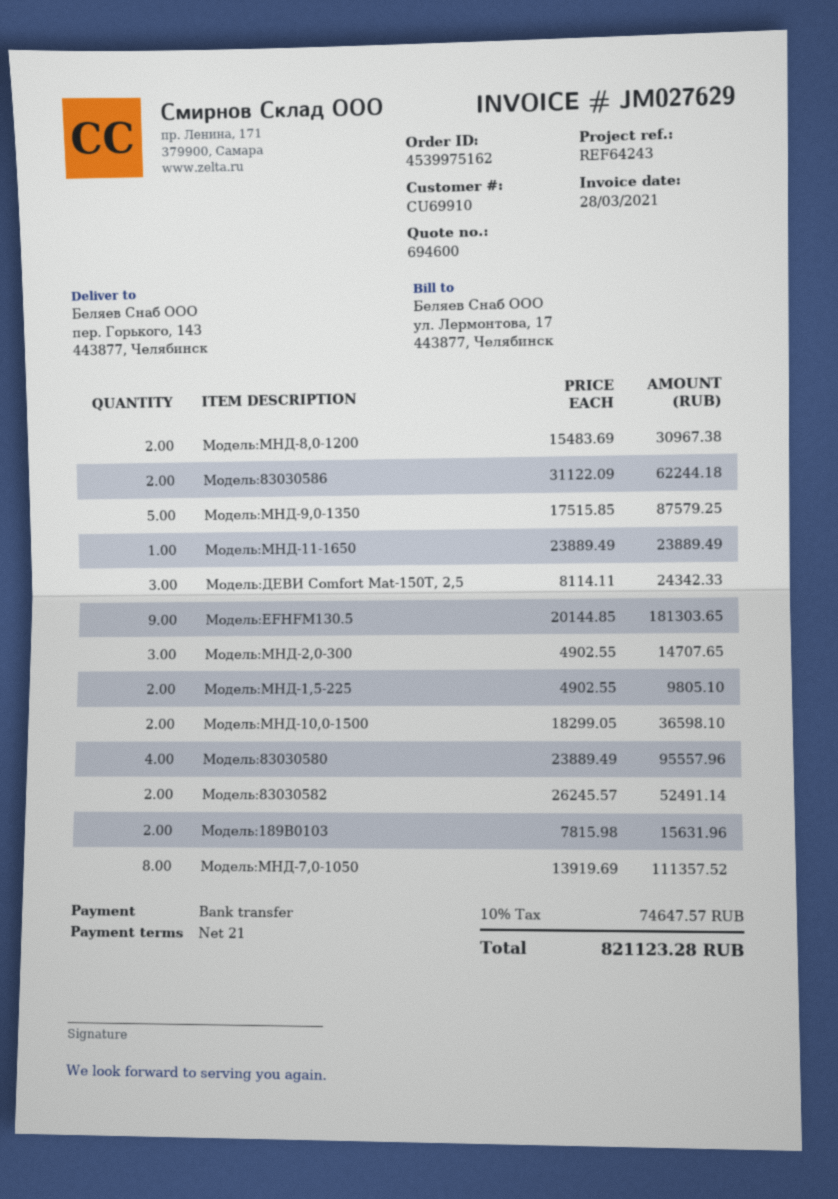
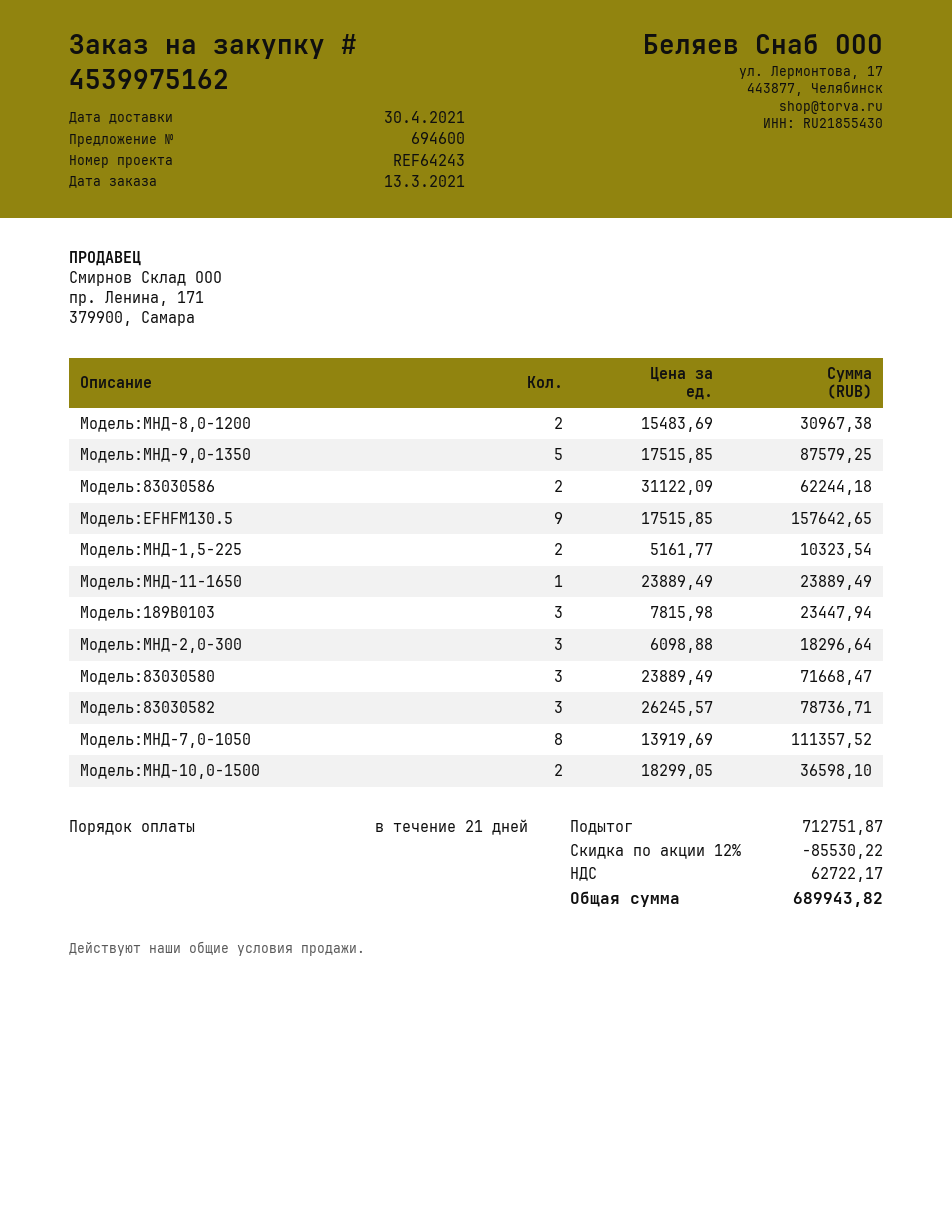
Модель:ДЕВИ Comfort Mat-150T, 2,5: 3 x 8114.11 = 24342.33 -> none
Модель:EFHFM130.5: 9 x 20144.85 = 181303.65 -> 9 x 17515.85 = 157642.65
Модель:МНД-2,0-300: 3 x 4902.55 = 14707.65 -> 3 x 6098.88 = 18296.64
Модель:МНД-1,5-225: 2 x 4902.55 = 9805.10 -> 2 x 5161.77 = 10323.54
Модель:83030580: 4 x 23889.49 = 95557.96 -> 3 x 23889.49 = 71668.47
Модель:83030582: 2 x 26245.57 = 52491.14 -> 3 x 26245.57 = 78736.71
Модель:189B0103: 2 x 7815.98 = 15631.96 -> 3 x 7815.98 = 23447.94
discount: none -> 12% = 85530.22
tax: 74647.57 -> 62722.17
total: 821123.28 -> 689943.82

